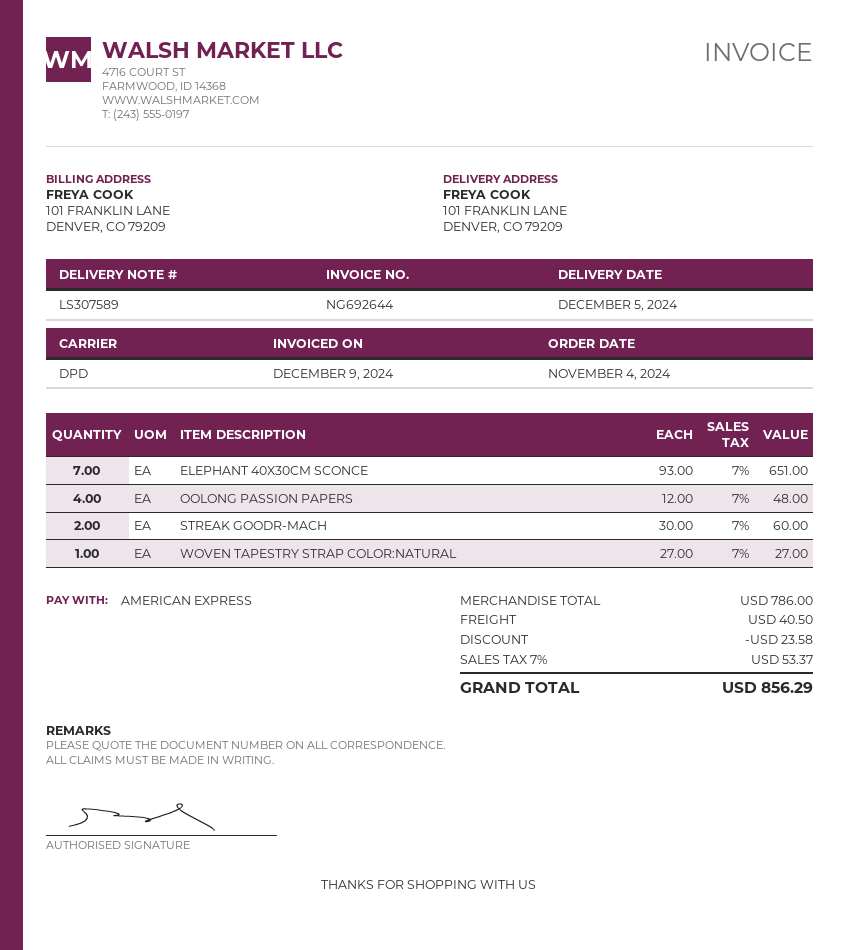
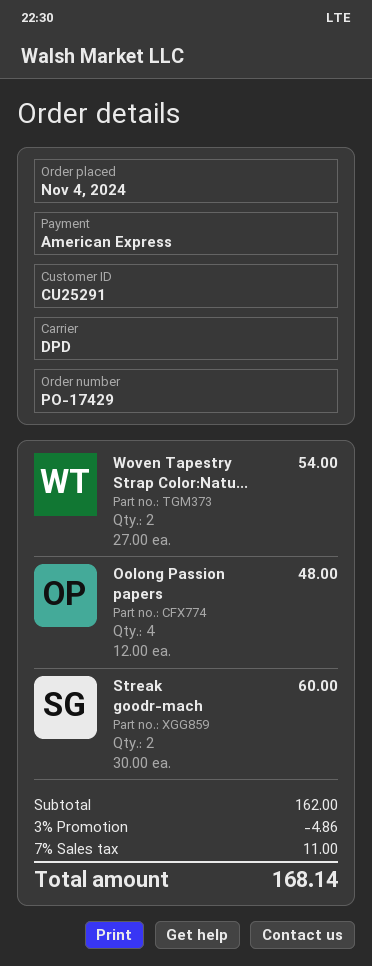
ELEPHANT 40X30CM SCONCE: 7 x 93.00 = 651.00 -> none
WOVEN TAPESTRY STRAP COLOR:NATURAL: 1 x 27.00 = 27.00 -> 2 x 27.00 = 54.00
subtotal: 786.00 -> 162.00
discount: 23.58 -> 4.86
shipping: 40.50 -> none
tax: 7% = 53.37 -> 7% = 11.00
total: 856.29 -> 168.14

